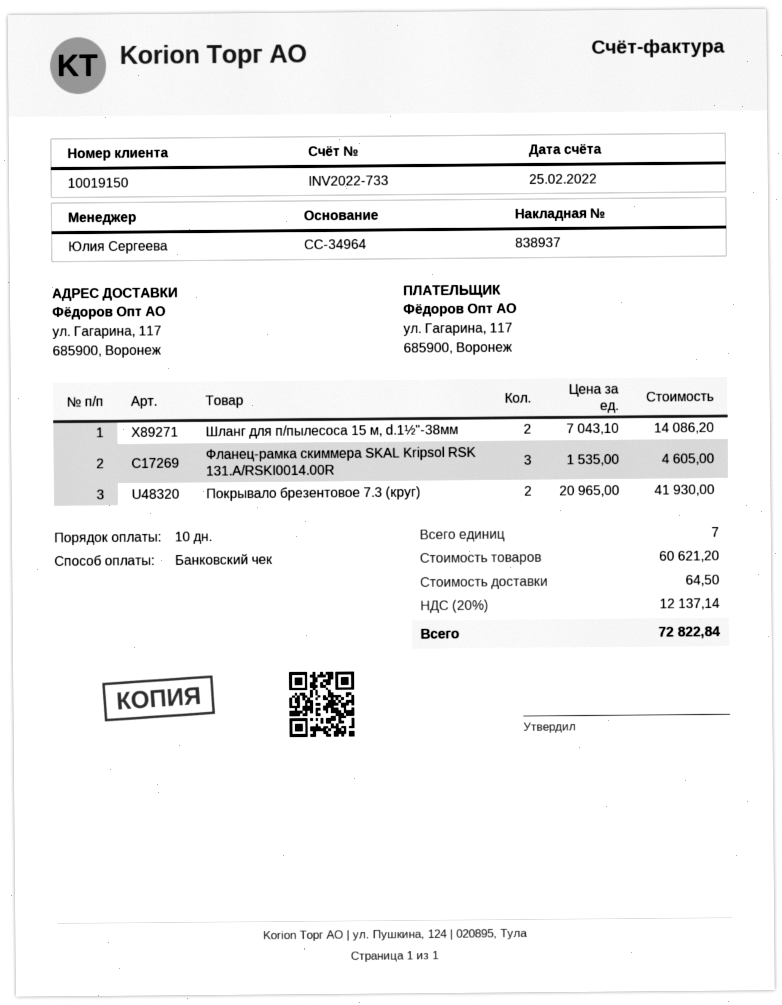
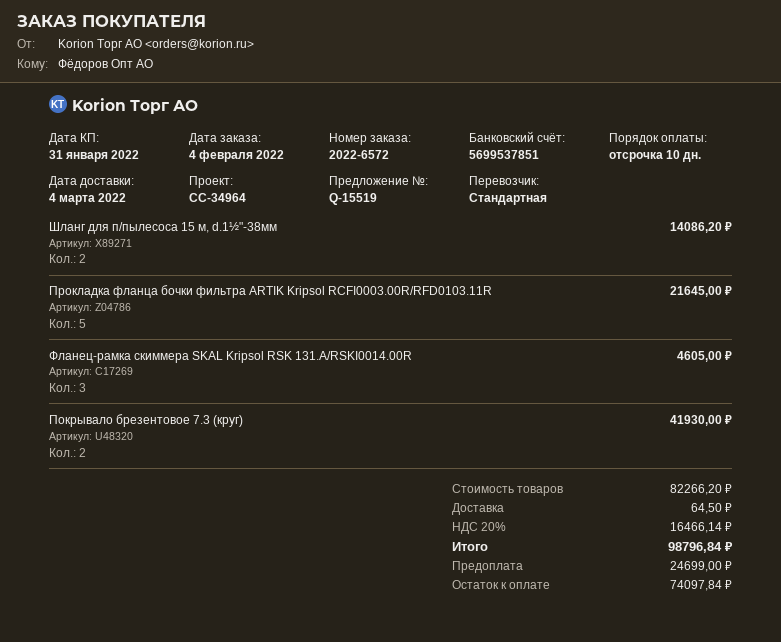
Прокладка фланца бочки фильтра ARTIK Kripsol RCFI0003.00R/RFD0103.11R: none -> 5 for 21645.00
subtotal: 60621.20 -> 82266.20
tax: 20% = 12137.14 -> 20% = 16466.14
total: 72822.84 -> 98796.84

